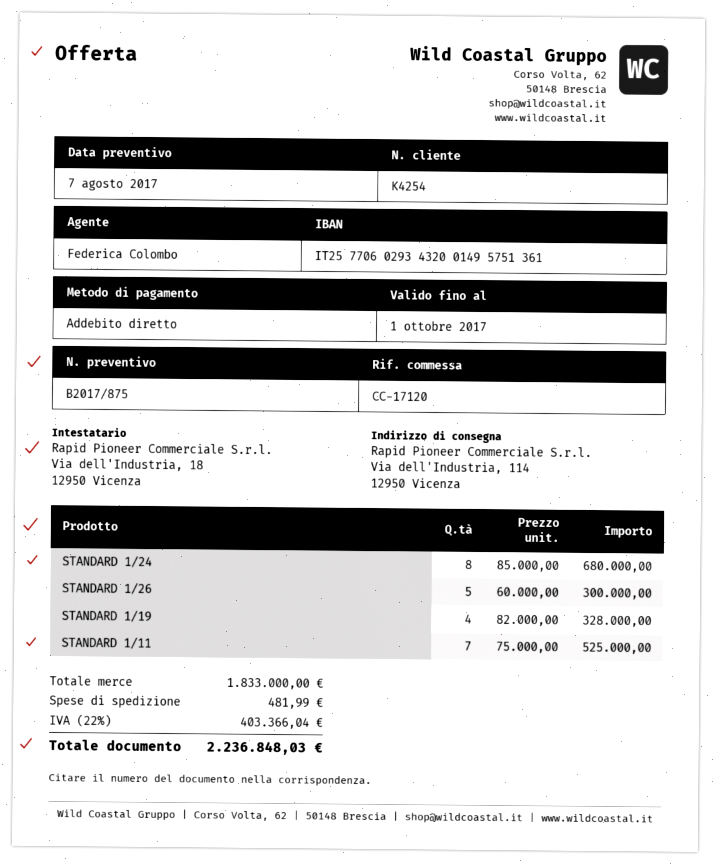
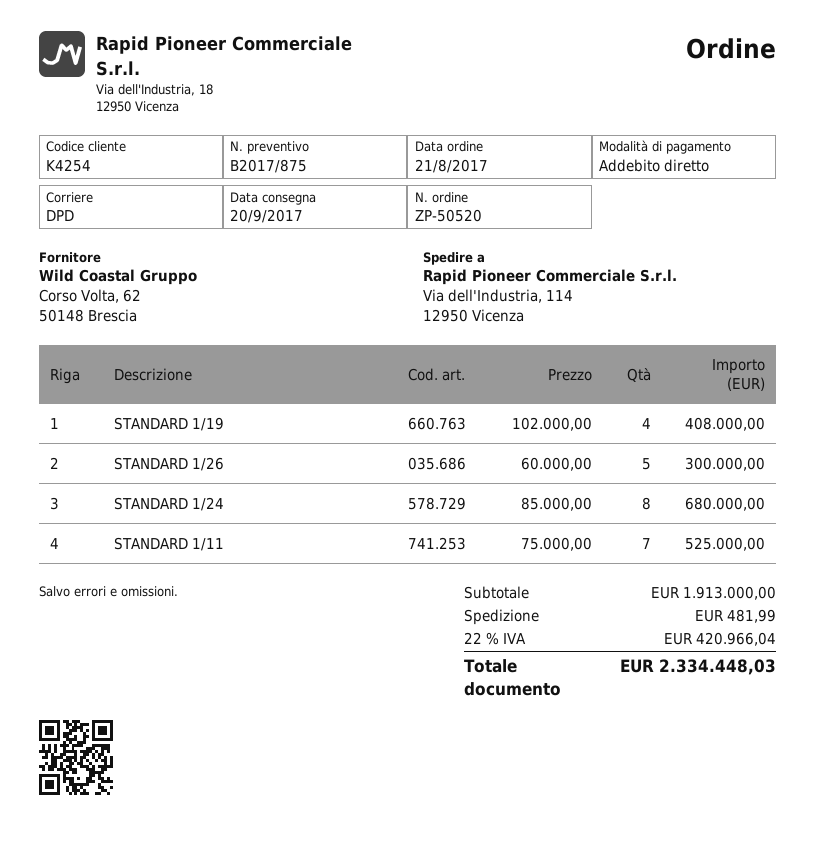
STANDARD 1/19: 4 x 82000.00 = 328000.00 -> 4 x 102000.00 = 408000.00
subtotal: 1833000.00 -> 1913000.00
tax: 22% = 403366.04 -> 22% = 420966.04
total: 2236848.03 -> 2334448.03

